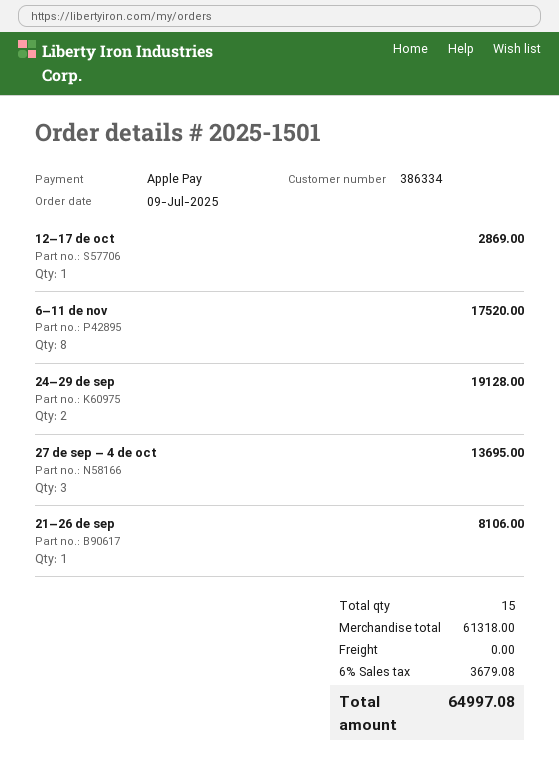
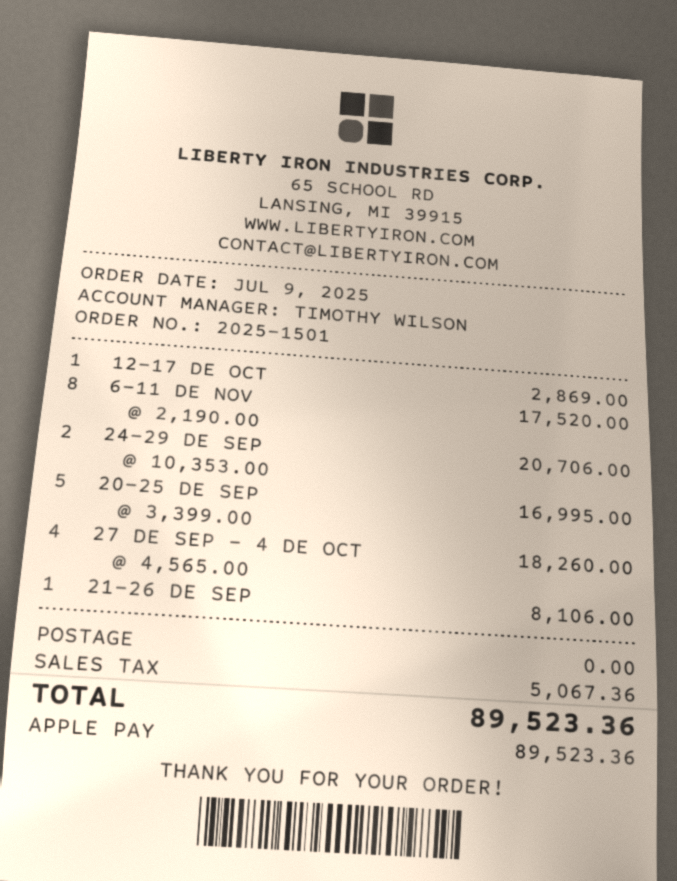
24–29 de sep: 2 for 19128.00 -> 2 for 20706.00
27 de sep – 4 de oct: 3 for 13695.00 -> 4 for 18260.00
20–25 DE SEP: none -> 5 for 16995.00
tax: 3679.08 -> 5067.36
total: 64997.08 -> 89523.36

